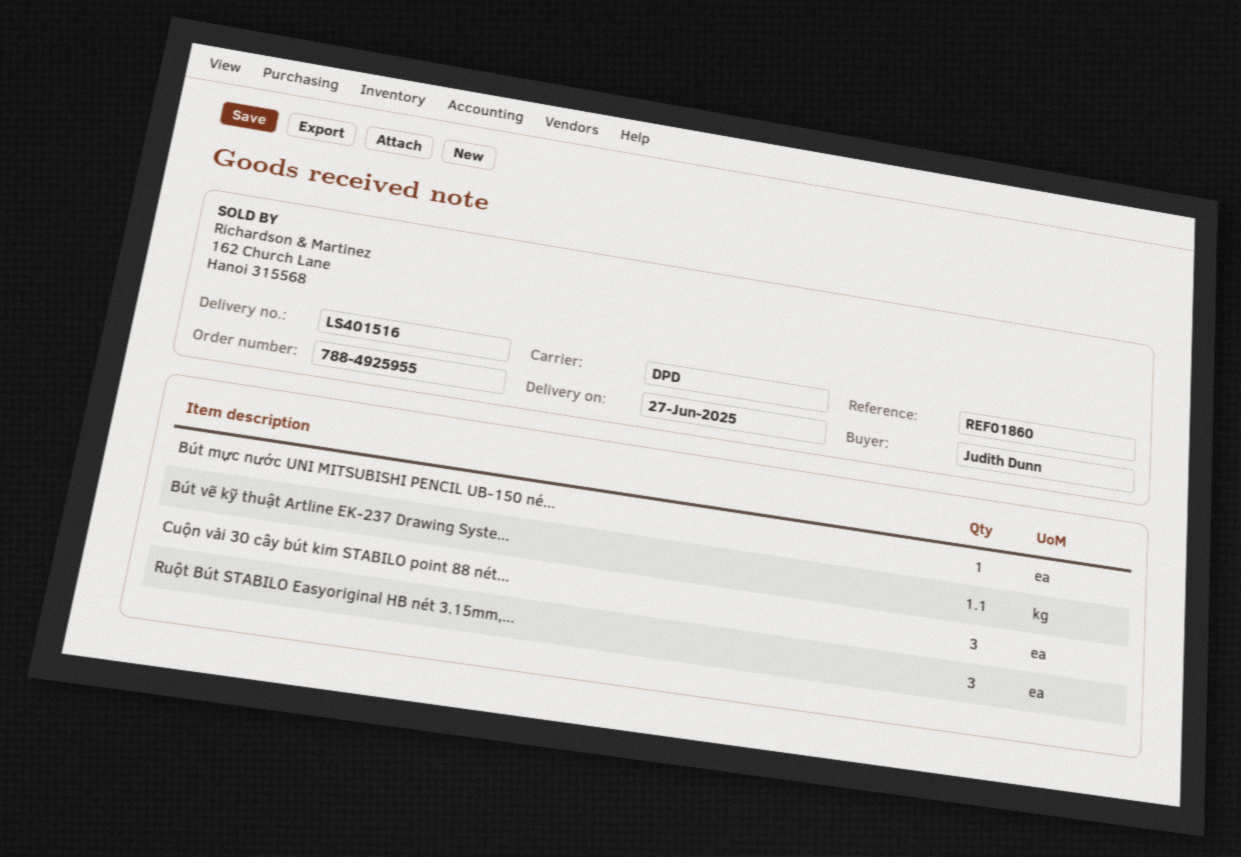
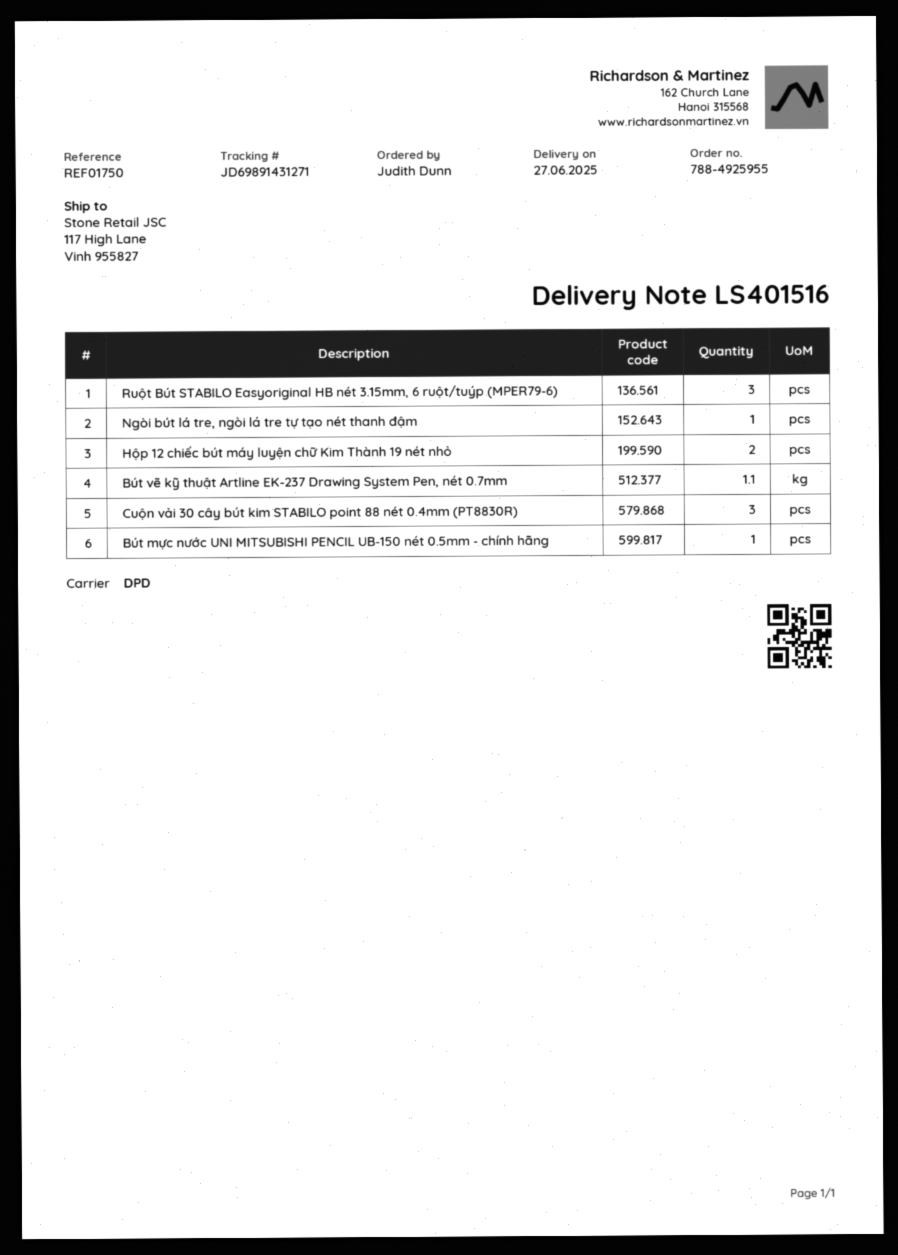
reference: REF01860 -> REF01750
Ngòi bút lá tre, ngòi lá tre tự tạo nét thanh đậm: none -> 1
Hộp 12 chiếc bút máy luyện chữ Kim Thành 19 nét nhỏ: none -> 2

